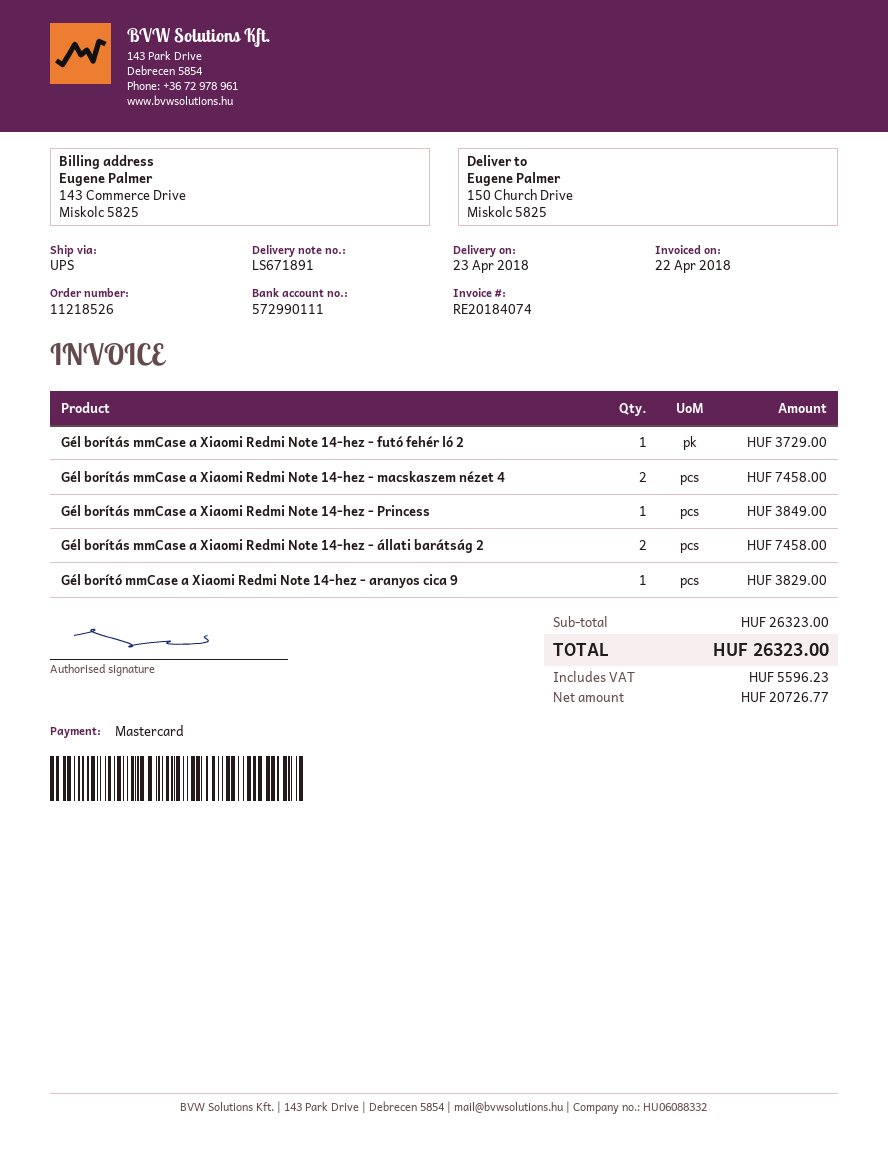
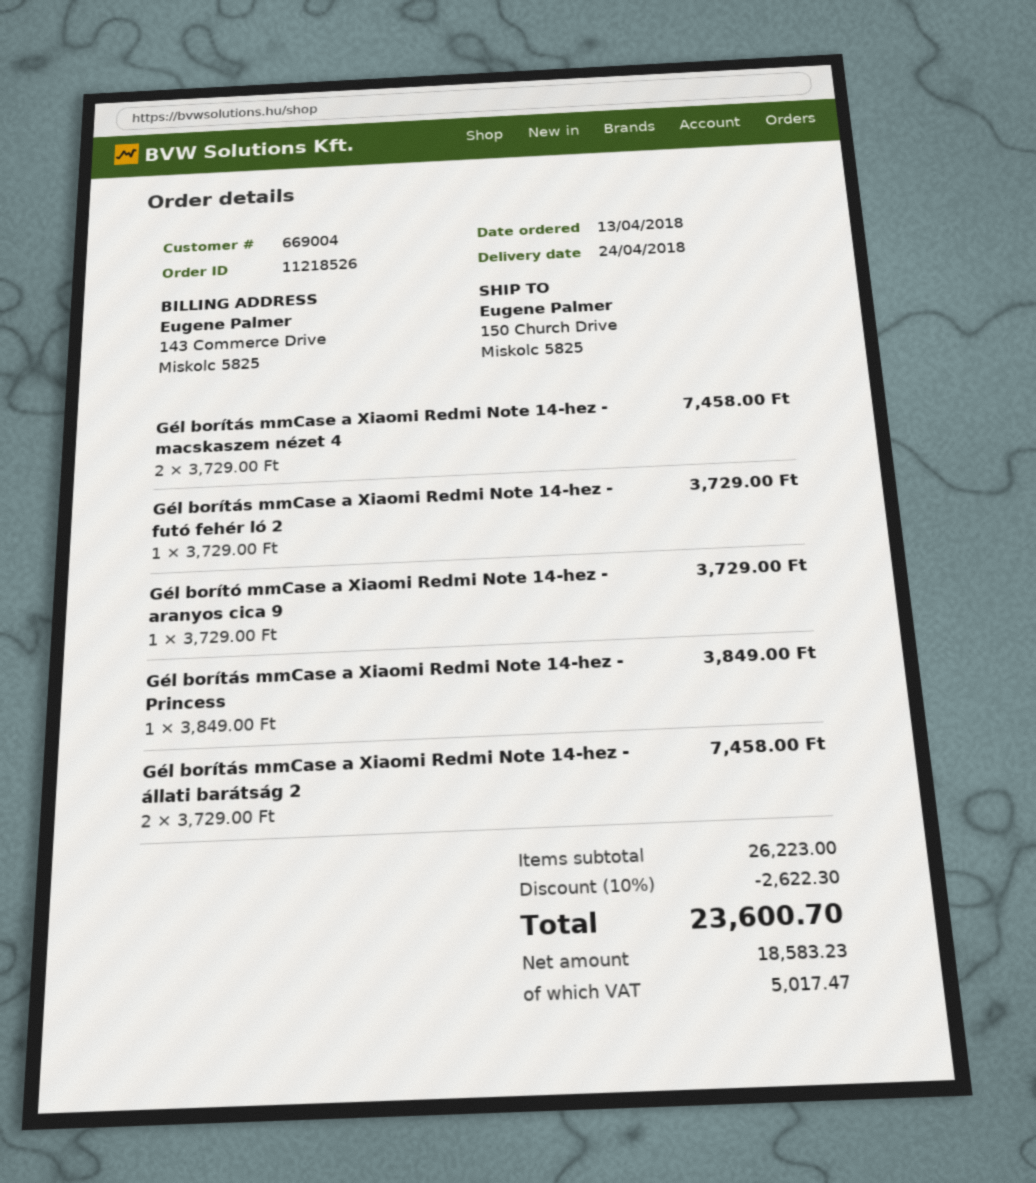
delivery date: 2018-04-23 -> 2018-04-24
Gél borító mmCase a Xiaomi Redmi Note 14-hez - aranyos cica 9: 1 for 3829.00 -> 1 for 3729.00
subtotal: 26323.00 -> 26223.00
discount: none -> 10% = 2622.30
net: 20726.77 -> 18583.23
tax: 5596.23 -> 5017.47
total: 26323.00 -> 23600.70

